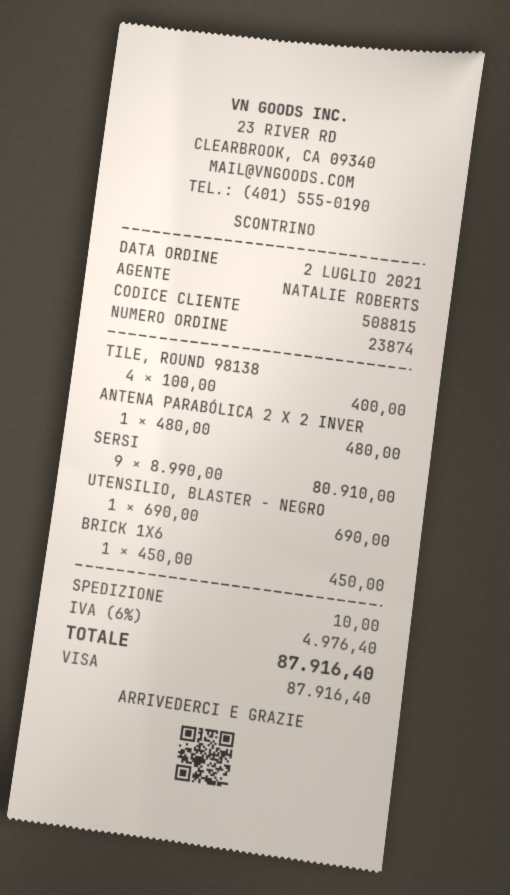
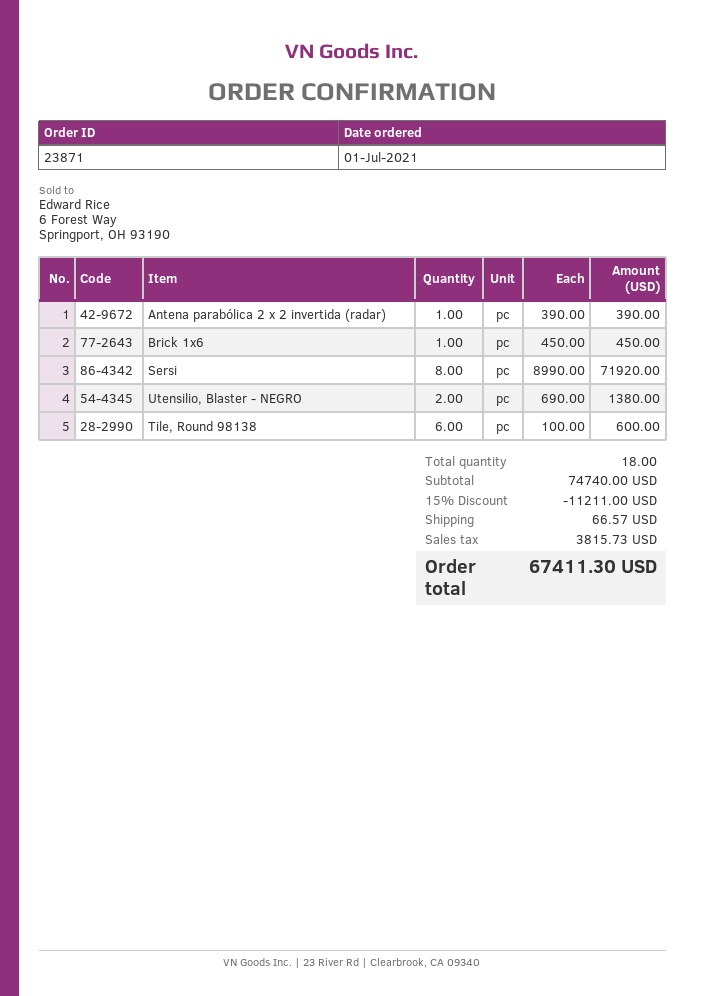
order number: 23874 -> 23871
order date: 2021-07-02 -> 2021-07-01
TILE, ROUND 98138: 4 x 100.00 = 400.00 -> 6 x 100.00 = 600.00
ANTENA PARABÓLICA 2 X 2 INVER: 1 x 480.00 = 480.00 -> 1 x 390.00 = 390.00
SERSI: 9 x 8990.00 = 80910.00 -> 8 x 8990.00 = 71920.00
UTENSILIO, BLASTER - NEGRO: 1 x 690.00 = 690.00 -> 2 x 690.00 = 1380.00
discount: none -> 15% = 11211.00
shipping: 10.00 -> 66.57
tax: 4976.40 -> 3815.73
total: 87916.40 -> 67411.30

